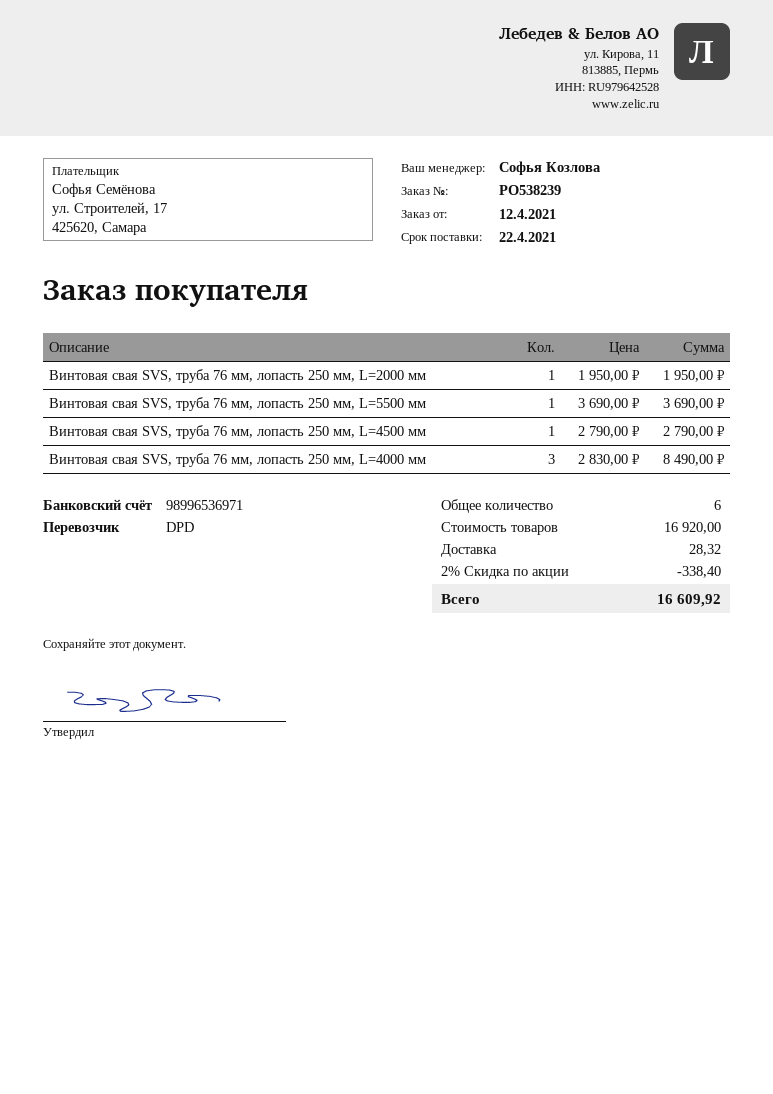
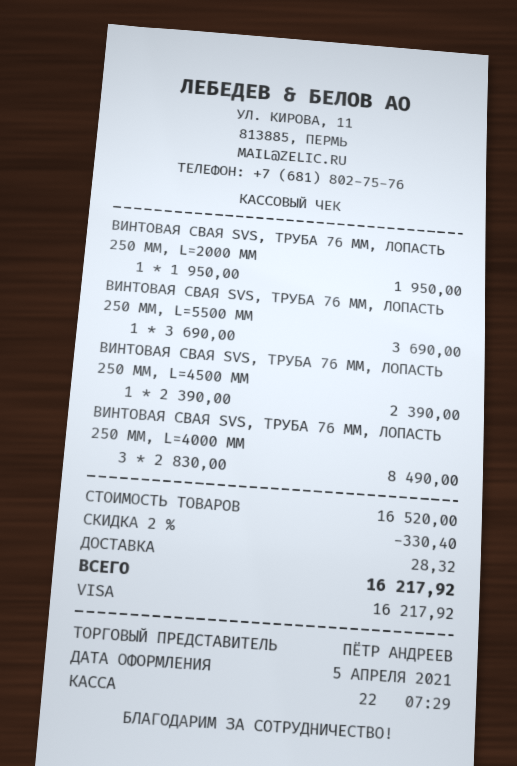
order date: 2021-04-12 -> 2021-04-05
sales rep: Софья Козлова -> ПЁТР АНДРЕЕВ
Винтовая свая SVS, труба 76 мм, лопасть 250 мм, L=4500 мм: 1 x 2790.00 = 2790.00 -> 1 x 2390.00 = 2390.00
subtotal: 16920.00 -> 16520.00
discount: 2% = 338.40 -> 2% = 330.40
total: 16609.92 -> 16217.92

